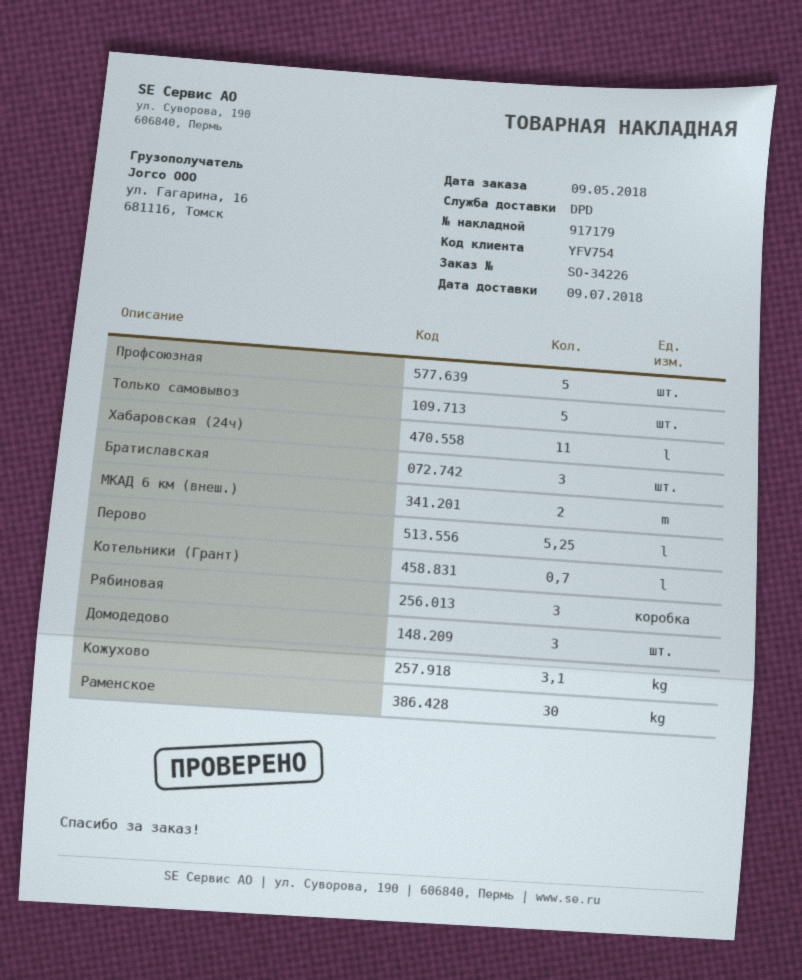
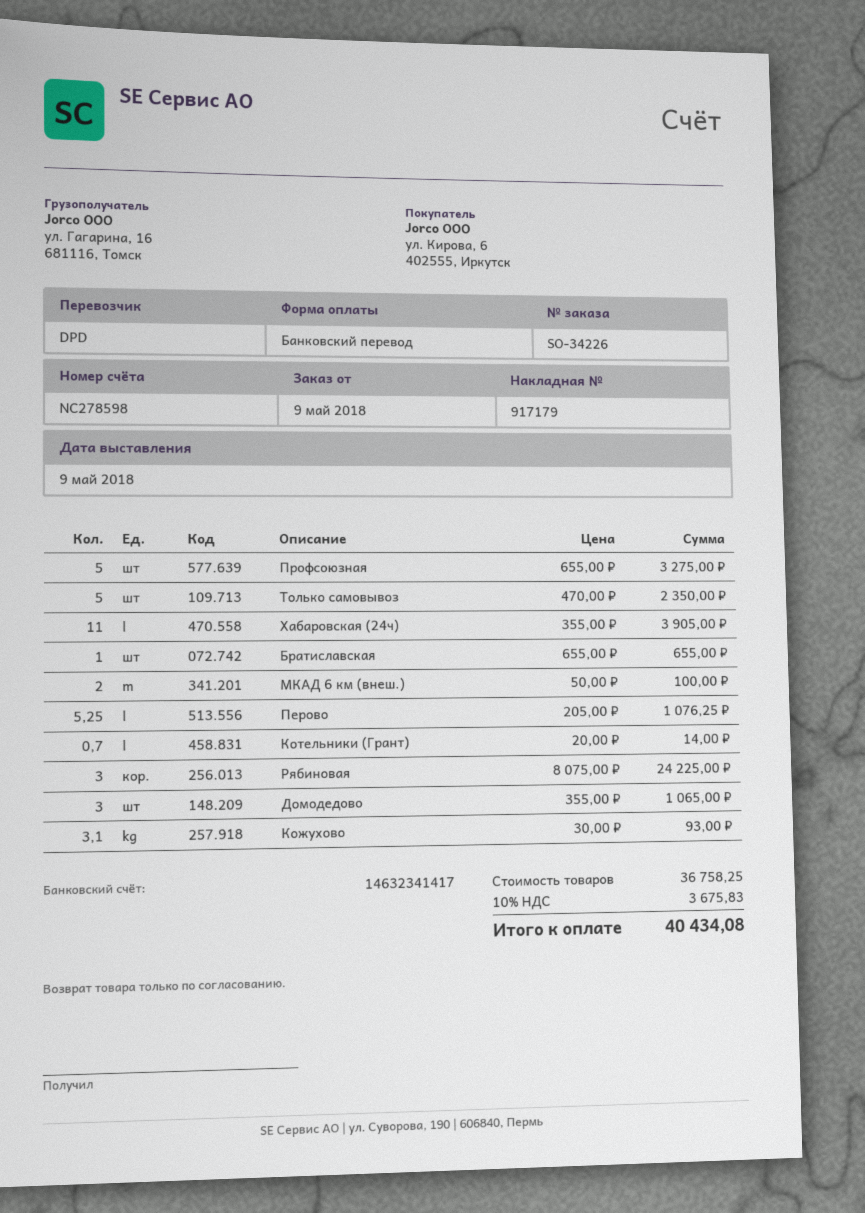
Братиславская: 3 -> 1
Раменское: 30 -> none

